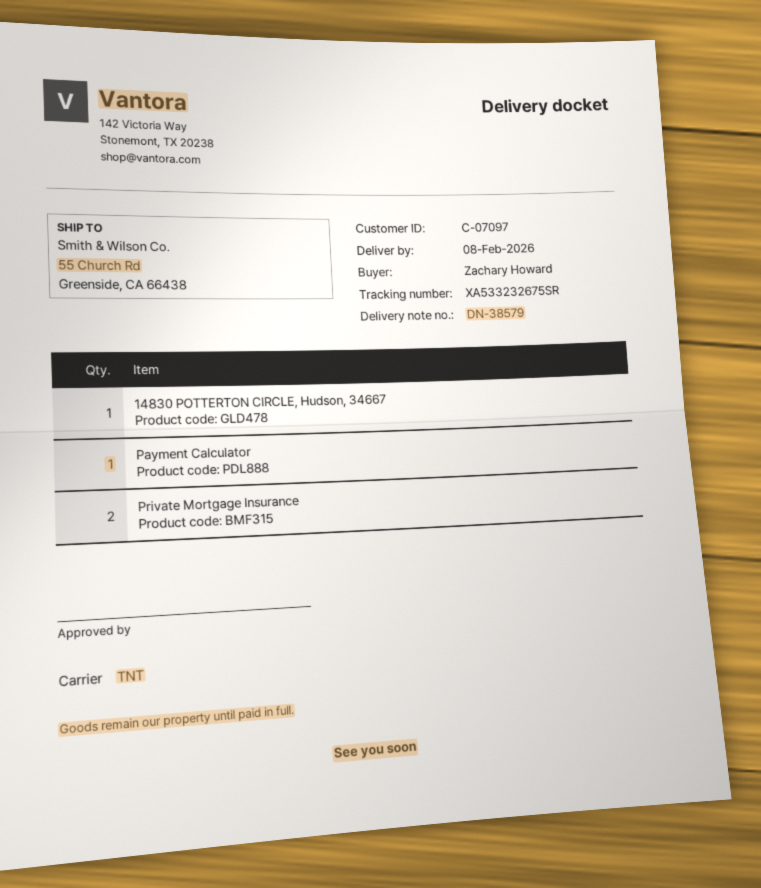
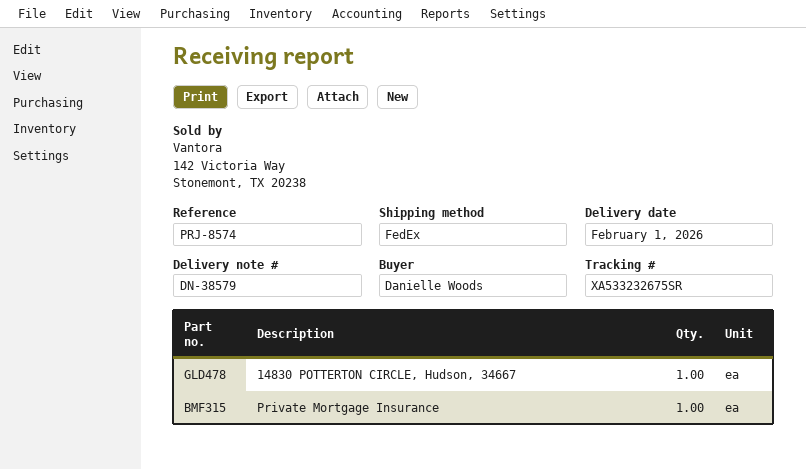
delivery date: 2026-02-08 -> 2026-02-01
ordered by: Zachary Howard -> Danielle Woods
shipping method: TNT -> FedEx
Payment Calculator: 1 -> none
Private Mortgage Insurance: 2 -> 1

